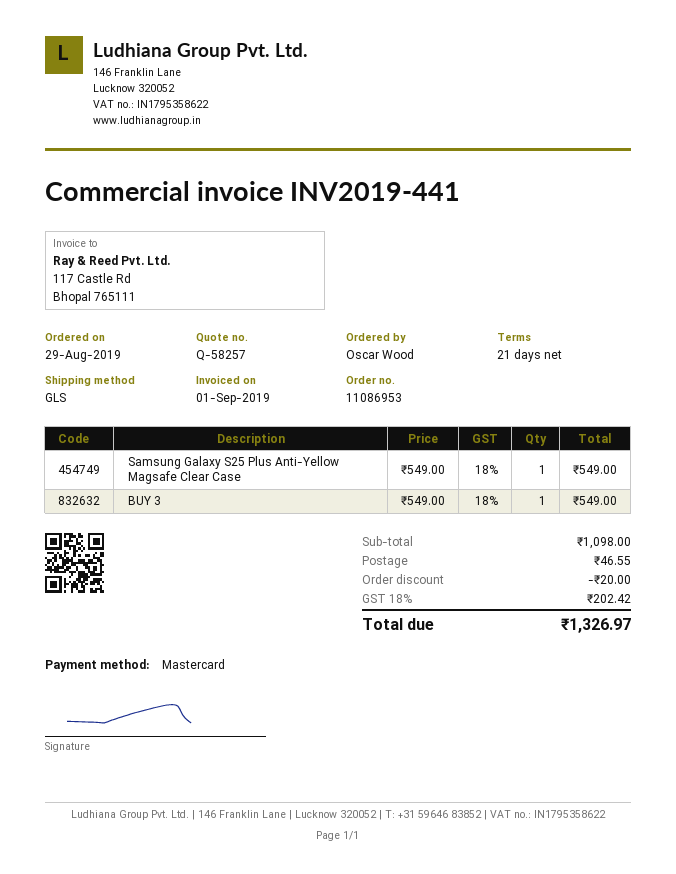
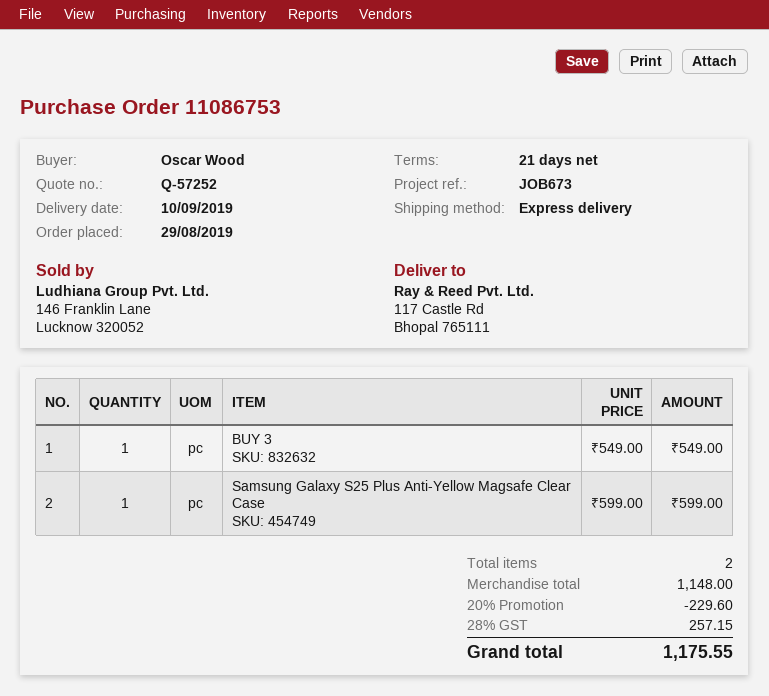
quote number: Q-58257 -> Q-57252
order number: 11086953 -> 11086753
shipping method: GLS -> express
Samsung Galaxy S25 Plus Anti-Yellow Magsafe Clear Case: 1 x 549.00 = 549.00 -> 1 x 599.00 = 599.00
subtotal: 1098.00 -> 1148.00
discount: 20.00 -> 229.60
shipping: 46.55 -> none
tax: 18% = 202.42 -> 28% = 257.15
total: 1326.97 -> 1175.55

